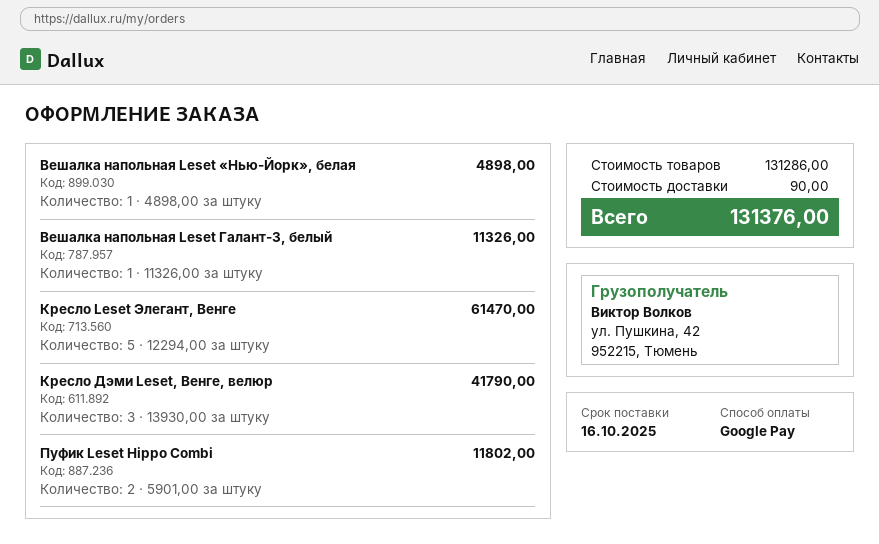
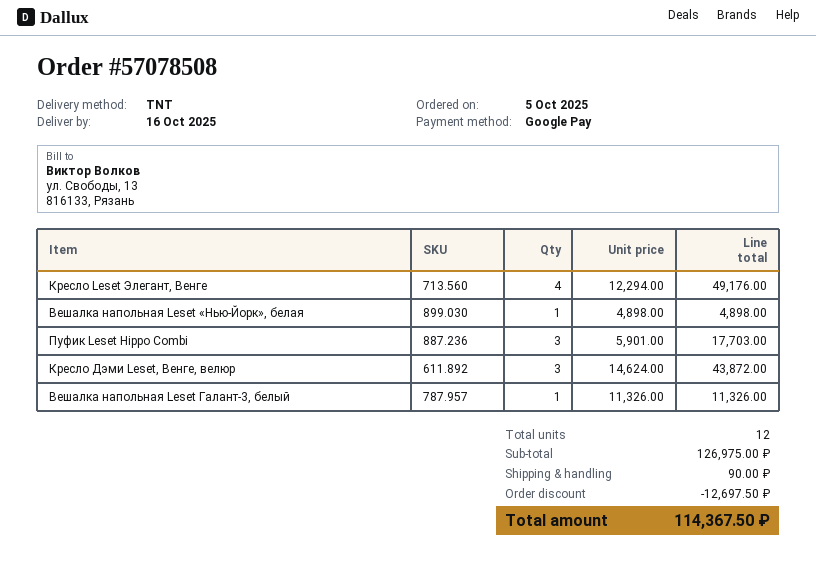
Кресло Leset Элегант, Венге: 5 x 12294.00 = 61470.00 -> 4 x 12294.00 = 49176.00
Кресло Дэми Leset, Венге, велюр: 3 x 13930.00 = 41790.00 -> 3 x 14624.00 = 43872.00
Пуфик Leset Hippo Combi: 2 x 5901.00 = 11802.00 -> 3 x 5901.00 = 17703.00
subtotal: 131286.00 -> 126975.00
discount: none -> 12697.50
total: 131376.00 -> 114367.50

